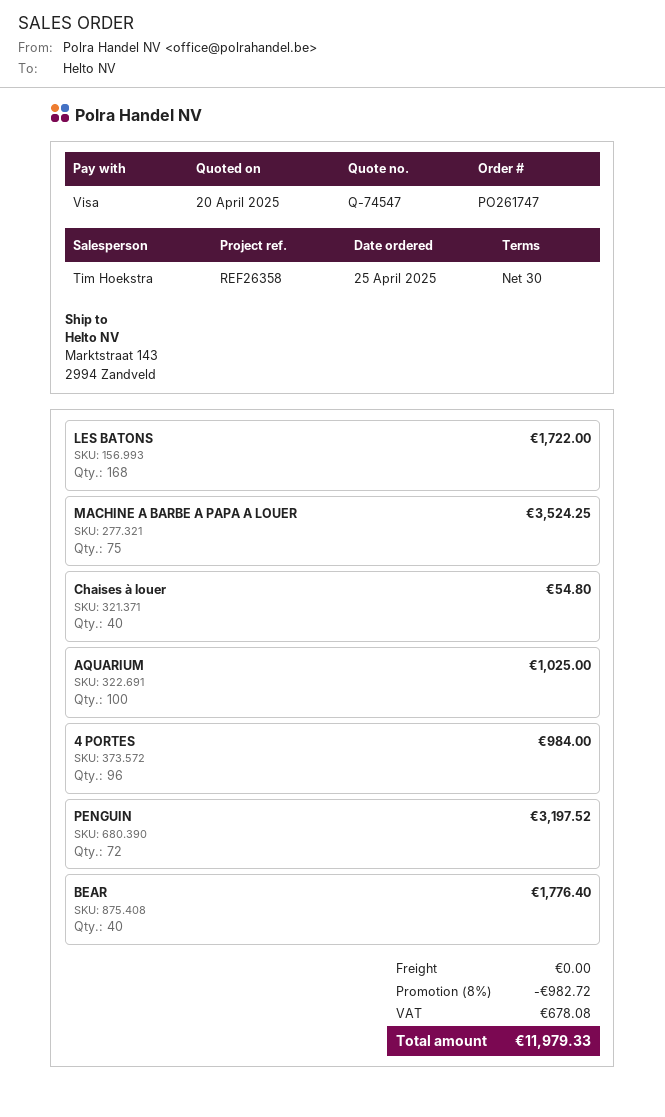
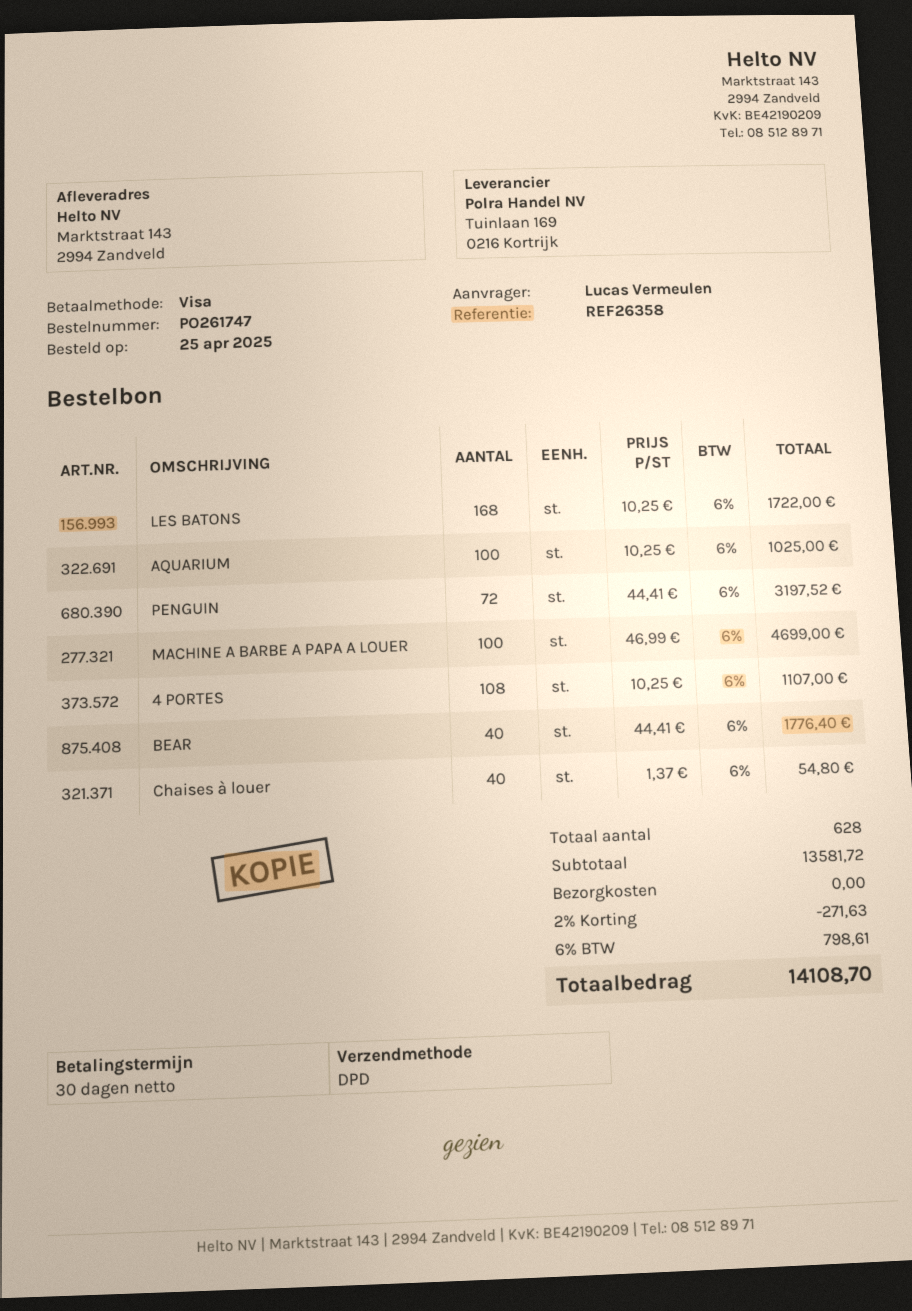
MACHINE A BARBE A PAPA A LOUER: 75 for 3524.25 -> 100 for 4699.00
4 PORTES: 96 for 984.00 -> 108 for 1107.00
discount: 8% = 982.72 -> 2% = 271.63
tax: 678.08 -> 798.61
total: 11979.33 -> 14108.70

